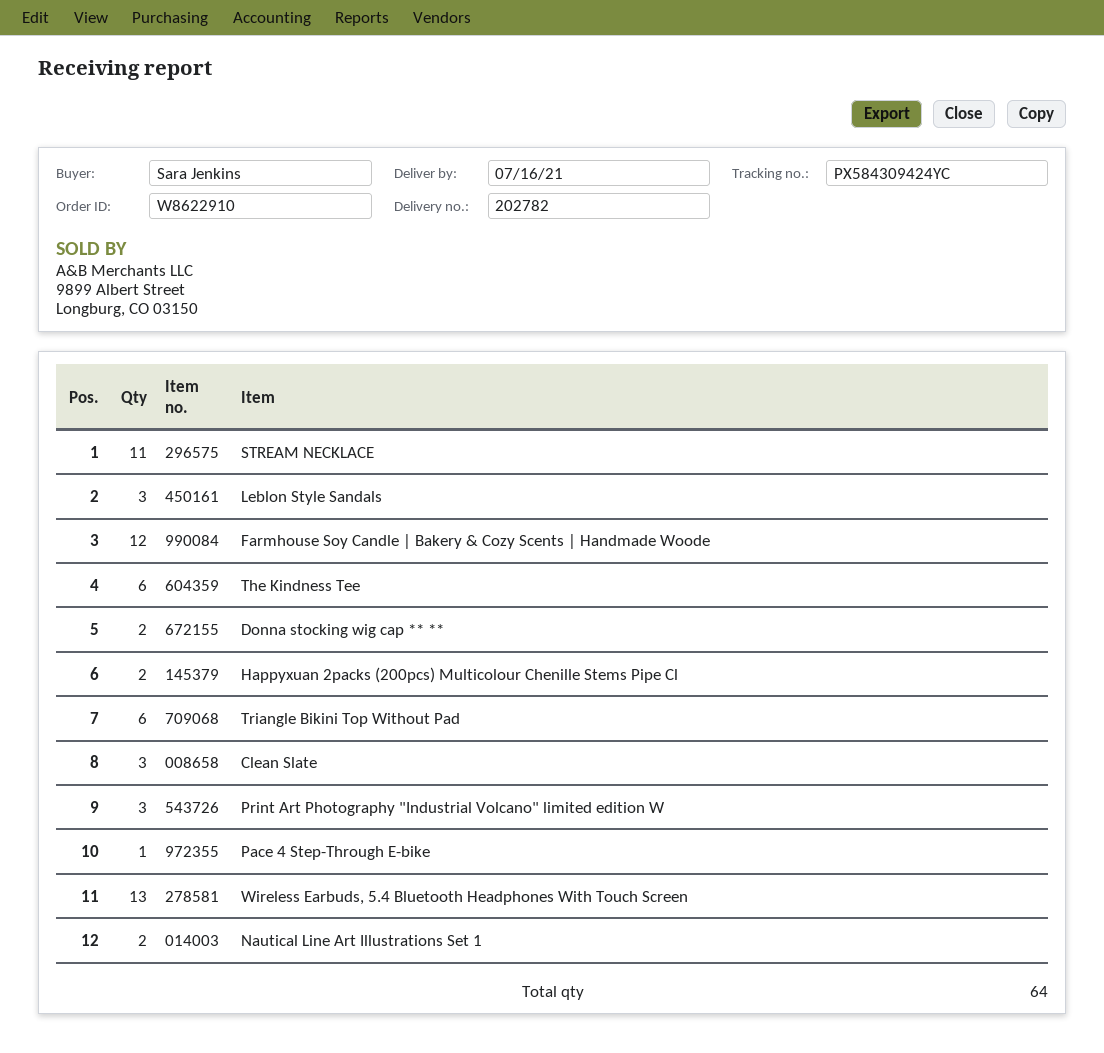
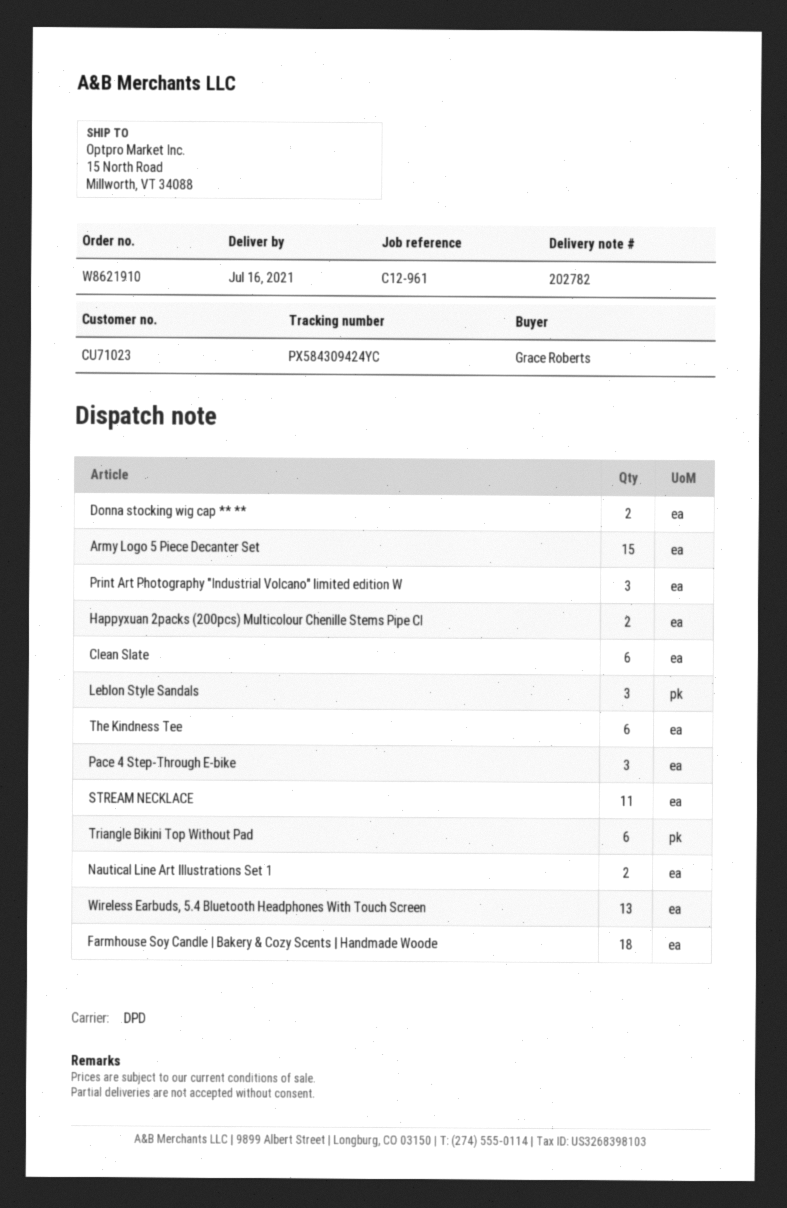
order number: W8622910 -> W8621910
ordered by: Sara Jenkins -> Grace Roberts
Farmhouse Soy Candle | Bakery & Cozy Scents | Handmade Woode: 12 -> 18
Clean Slate: 3 -> 6
Pace 4 Step-Through E-bike: 1 -> 3
Army Logo 5 Piece Decanter Set: none -> 15

